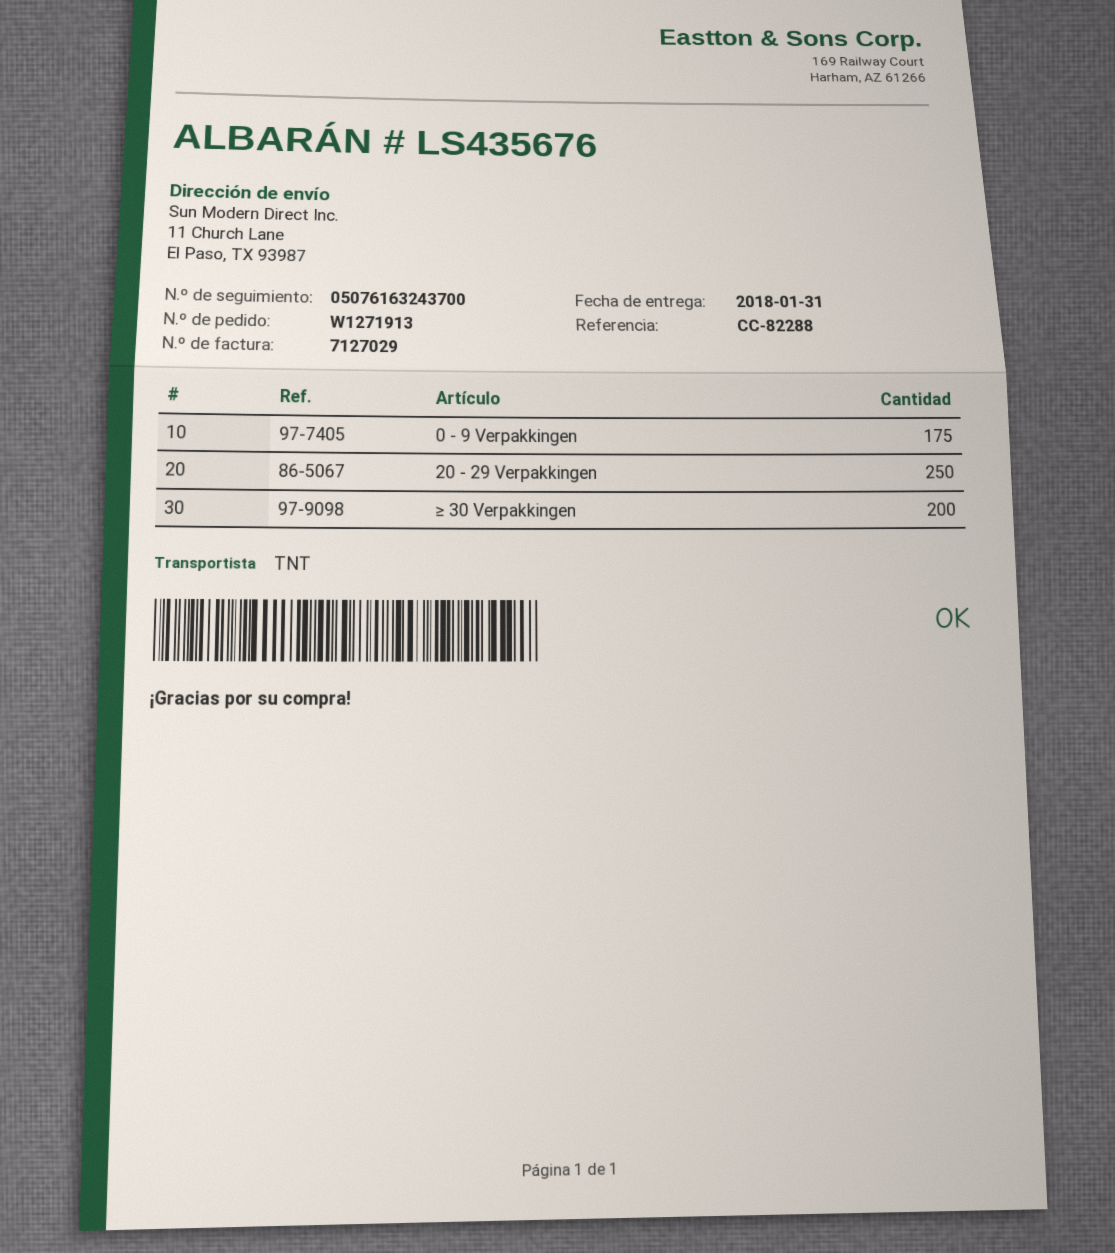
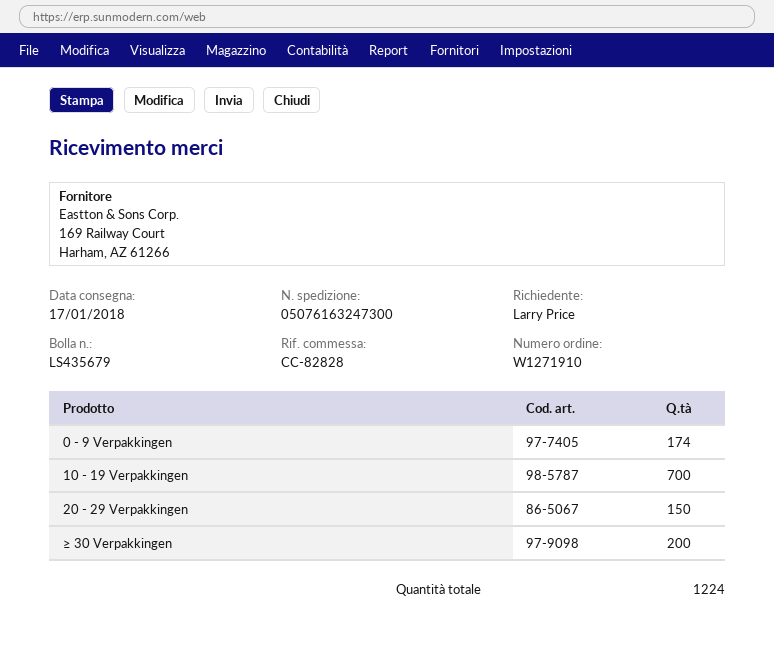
order number: W1271913 -> W1271910
delivery note number: LS435676 -> LS435679
delivery date: 2018-01-31 -> 2018-01-17
reference: CC-82288 -> CC-82828
tracking number: 05076163243700 -> 05076163247300
0 - 9 Verpakkingen: 175 -> 174
20 - 29 Verpakkingen: 250 -> 150
10 - 19 Verpakkingen: none -> 700

